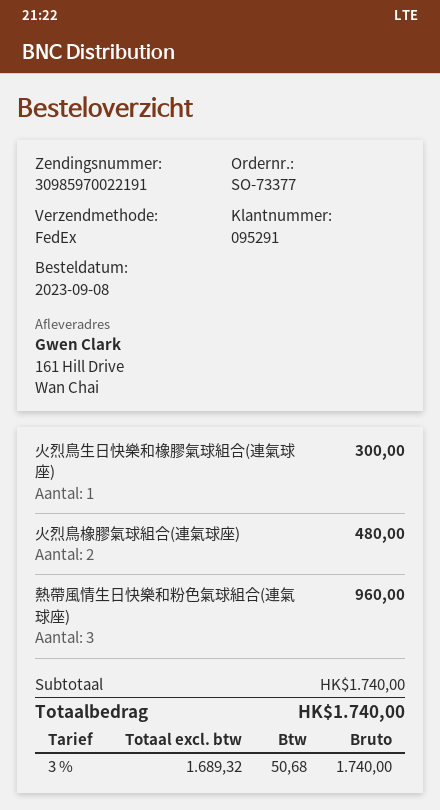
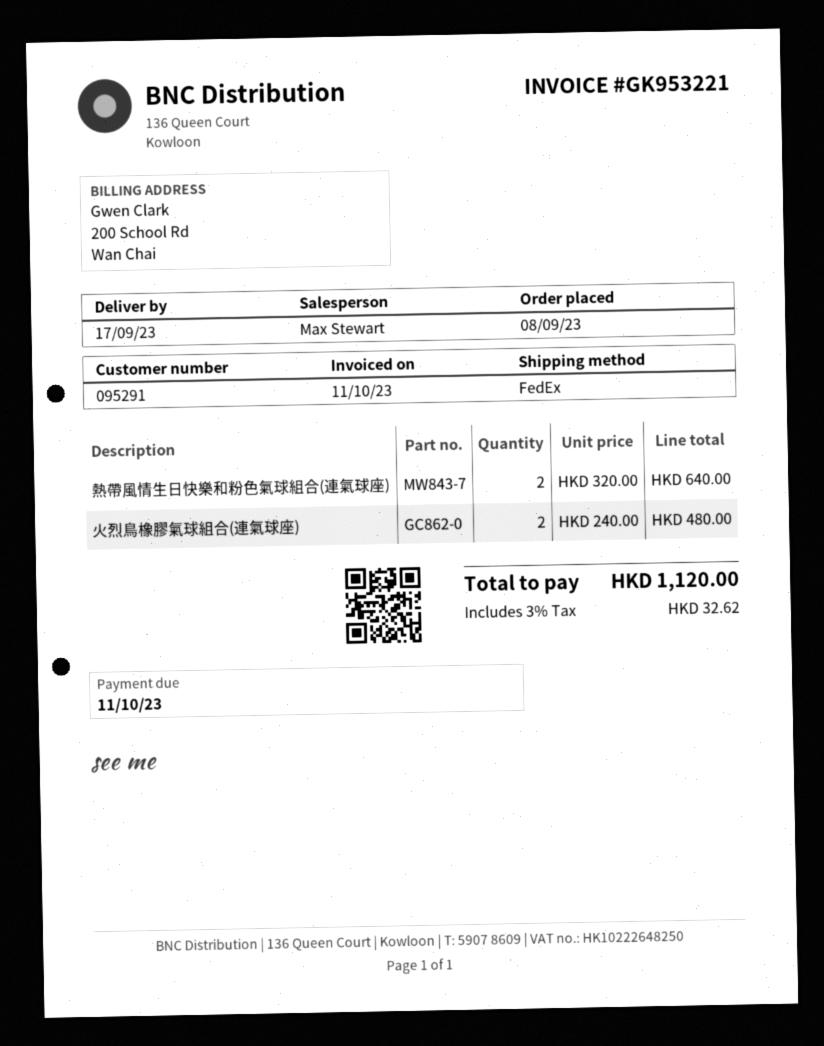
火烈鳥生日快樂和橡膠氣球組合(連氣球座): 1 for 300.00 -> none
熱帶風情生日快樂和粉色氣球組合(連氣球座): 3 for 960.00 -> 2 for 640.00
tax: 3% = 50.68 -> 3% = 32.62
total: 1740.00 -> 1120.00

